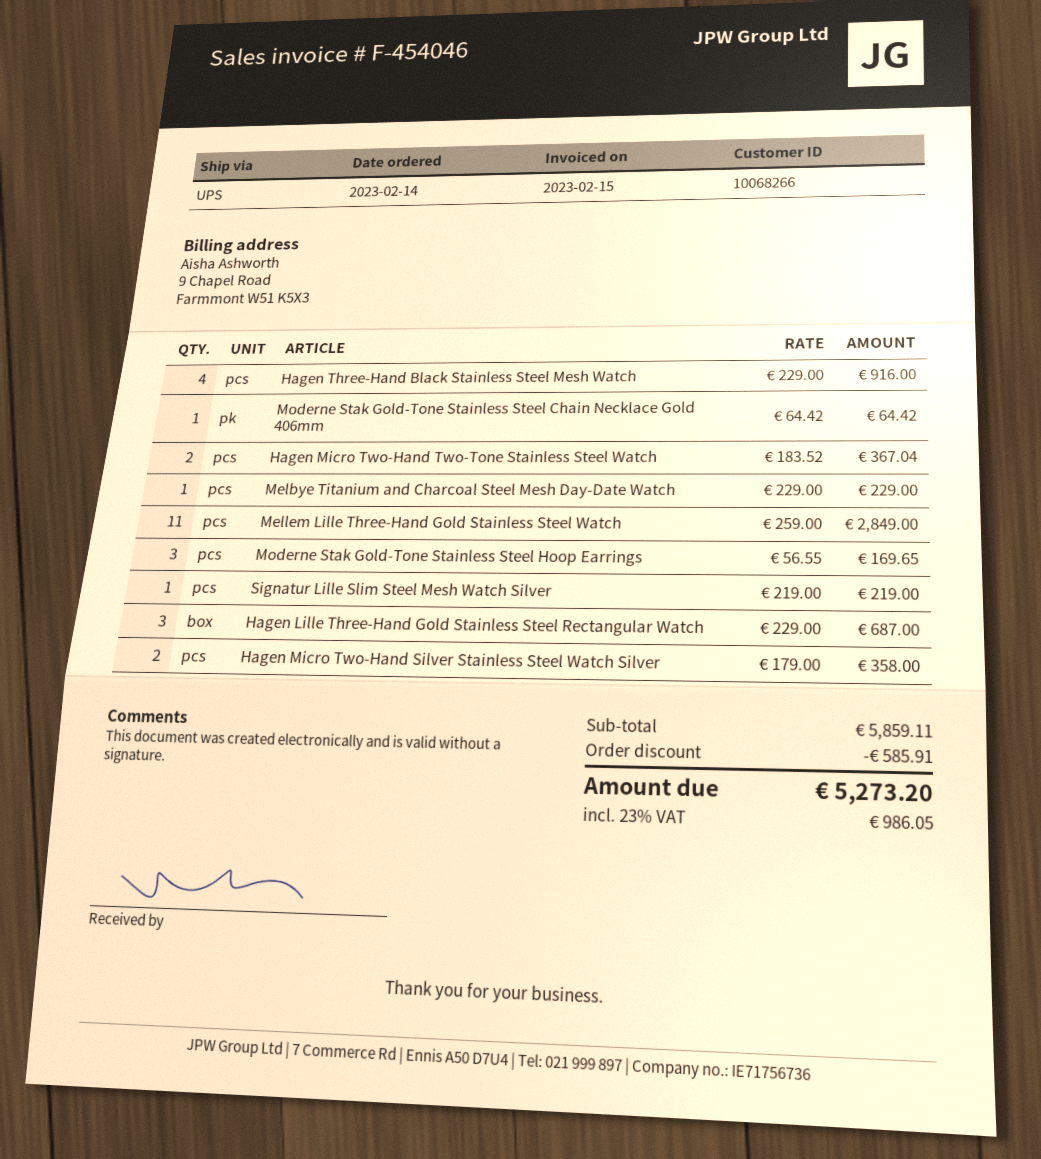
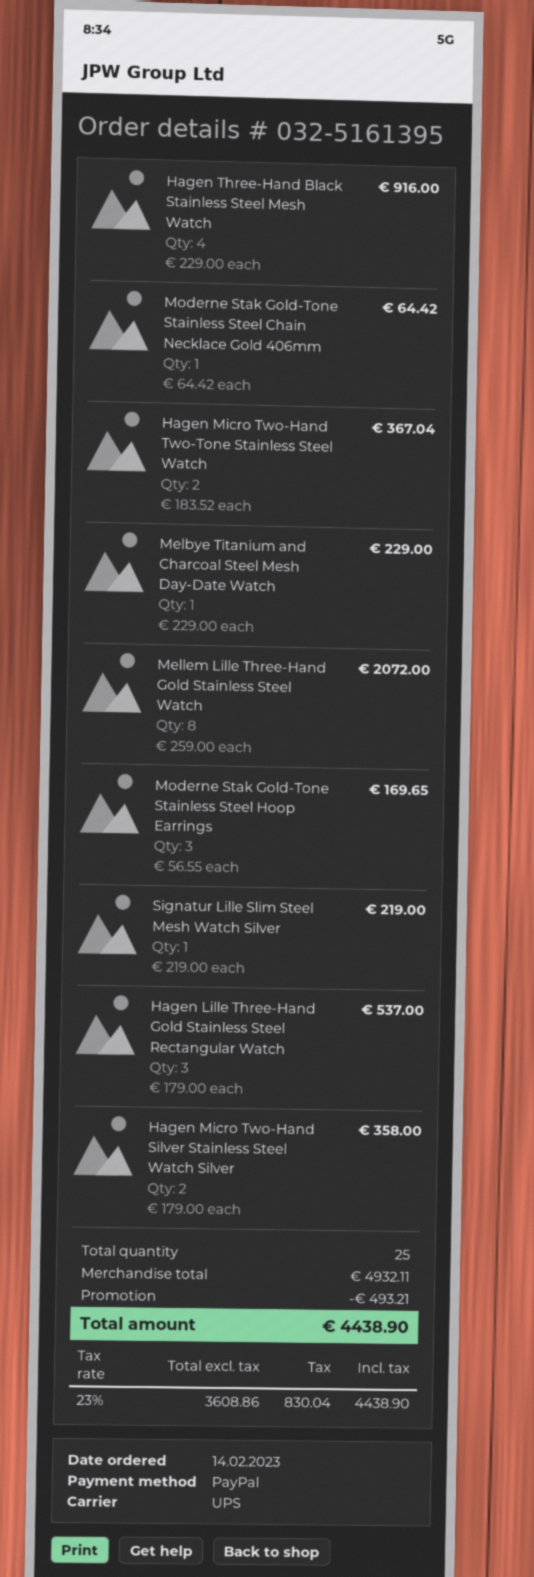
Mellem Lille Three-Hand Gold Stainless Steel Watch: 11 x 259.00 = 2849.00 -> 8 x 259.00 = 2072.00
Hagen Lille Three-Hand Gold Stainless Steel Rectangular Watch: 3 x 229.00 = 687.00 -> 3 x 179.00 = 537.00
subtotal: 5859.11 -> 4932.11
discount: 585.91 -> 493.21
tax: 23% = 986.05 -> 23% = 830.04
total: 5273.20 -> 4438.90

